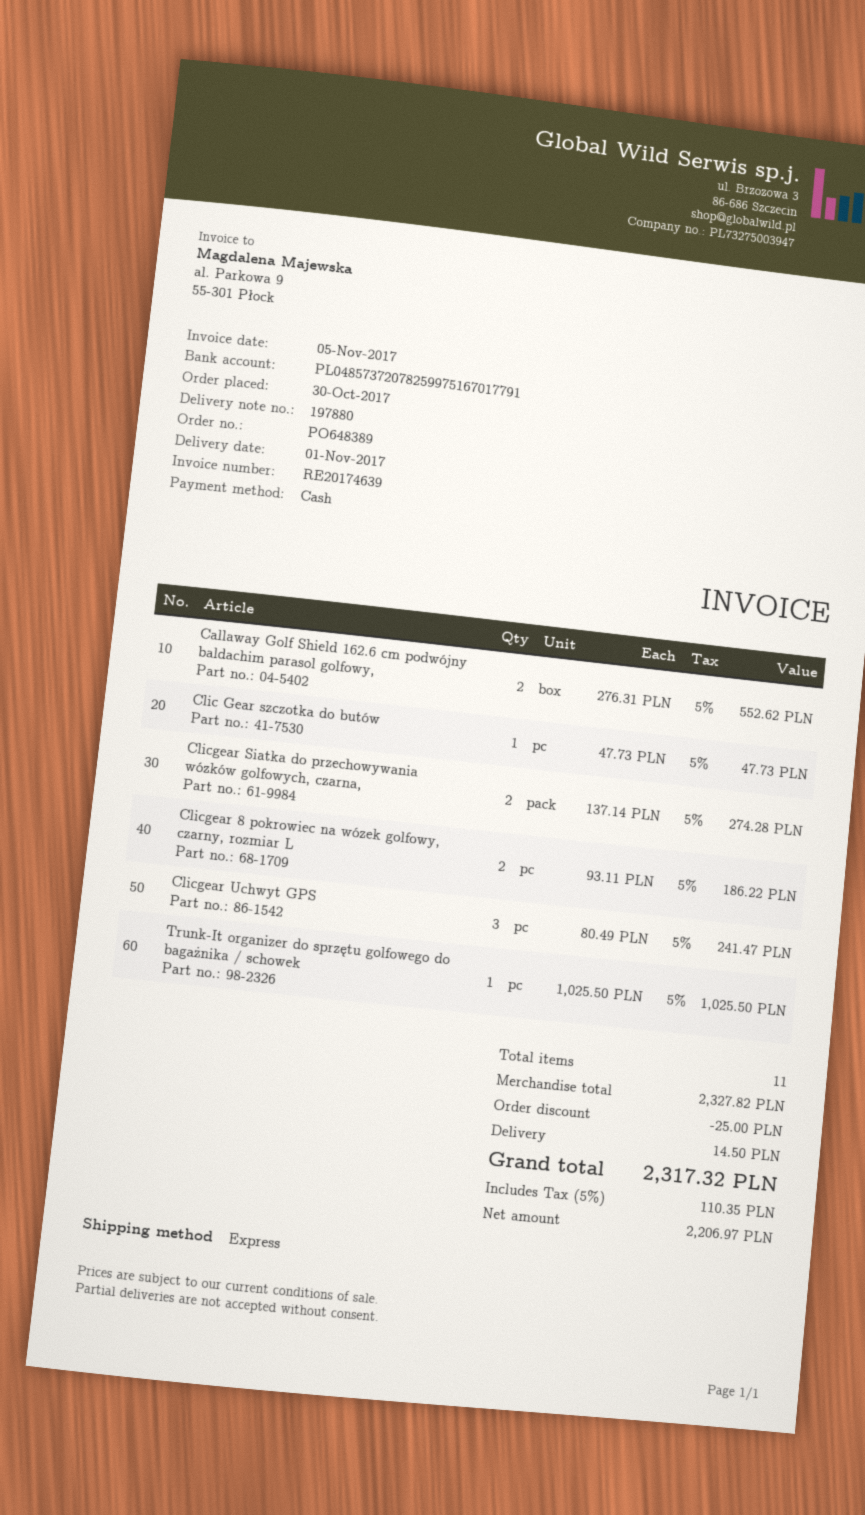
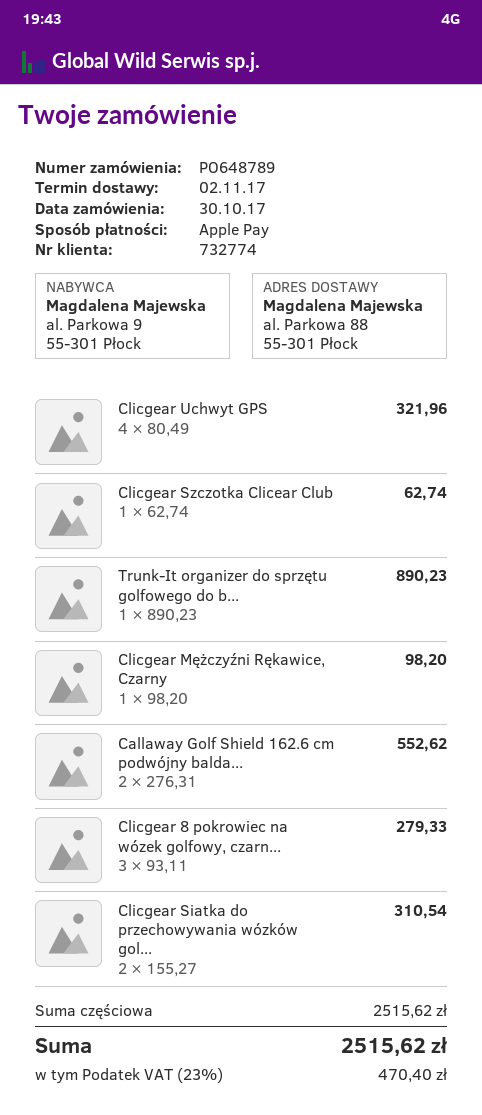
order number: PO648389 -> PO648789
delivery date: 2017-11-01 -> 2017-11-02
payment method: cash -> Apple Pay
Clic Gear szczotka do butów: 1 x 47.73 = 47.73 -> none
Clicgear Siatka do przechowywania wózków golfowych, czarna,: 2 x 137.14 = 274.28 -> 2 x 155.27 = 310.54
Clicgear 8 pokrowiec na wózek golfowy, czarny, rozmiar L: 2 x 93.11 = 186.22 -> 3 x 93.11 = 279.33
Clicgear Uchwyt GPS: 3 x 80.49 = 241.47 -> 4 x 80.49 = 321.96
Trunk-It organizer do sprzętu golfowego do bagażnika / schowek: 1 x 1025.50 = 1025.50 -> 1 x 890.23 = 890.23
Clicgear Szczotka Clicear Club: none -> 1 x 62.74 = 62.74
Clicgear Mężczyźni Rękawice, Czarny: none -> 1 x 98.20 = 98.20
subtotal: 2327.82 -> 2515.62
discount: 25.00 -> none
shipping: 14.50 -> none
tax: 5% = 110.35 -> 23% = 470.40
total: 2317.32 -> 2515.62

